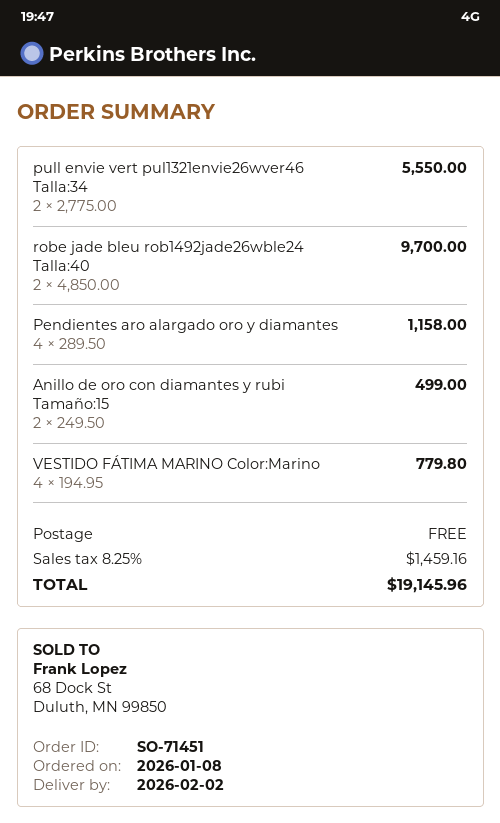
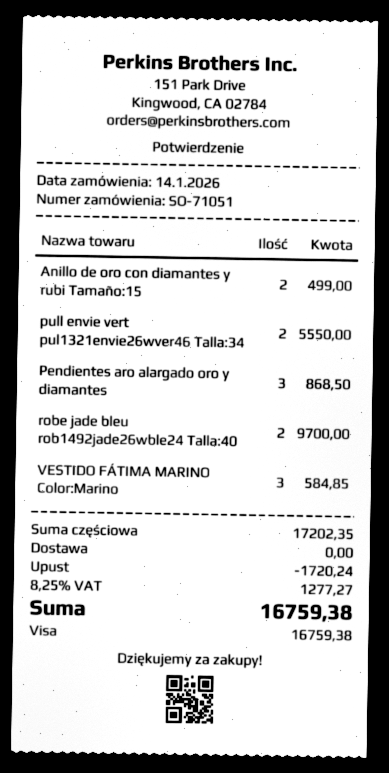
order number: SO-71451 -> SO-71051
order date: 2026-01-08 -> 2026-01-14
Pendientes aro alargado oro y diamantes: 4 for 1158.00 -> 3 for 868.50
VESTIDO FÁTIMA MARINO Color:Marino: 4 for 779.80 -> 3 for 584.85
discount: none -> 1720.24
tax: 8.25% = 1459.16 -> 8.25% = 1277.27
total: 19145.96 -> 16759.38

